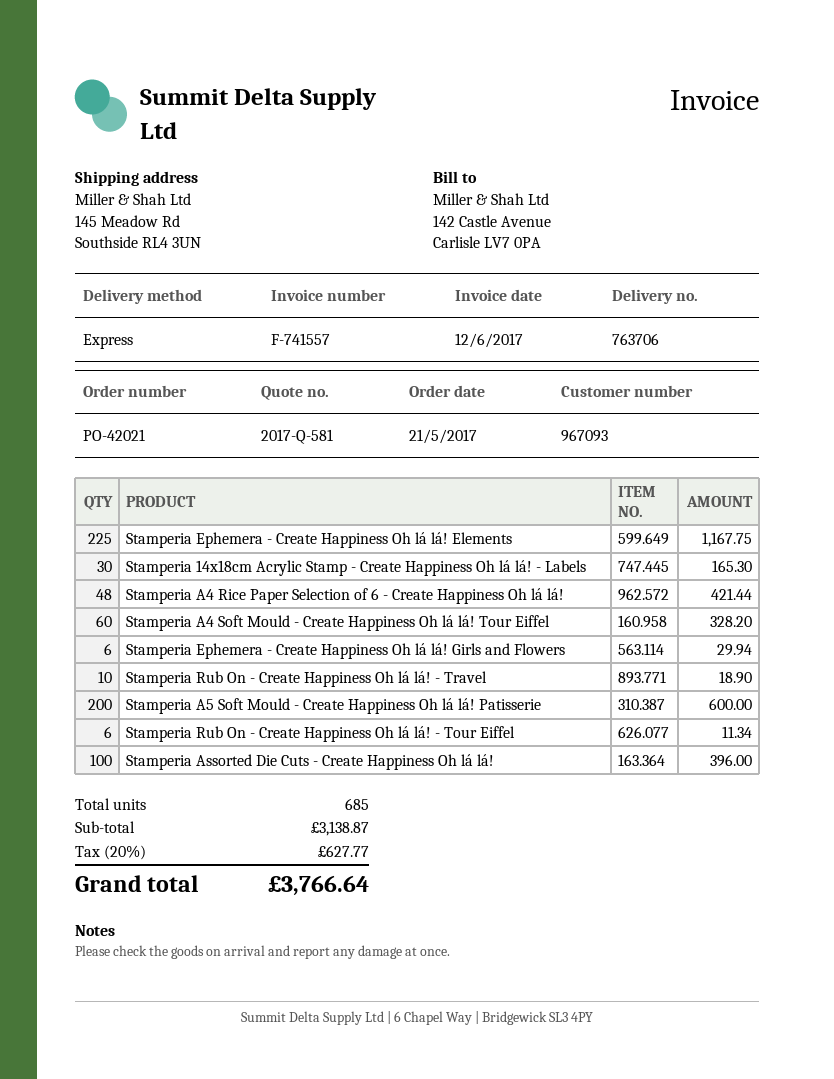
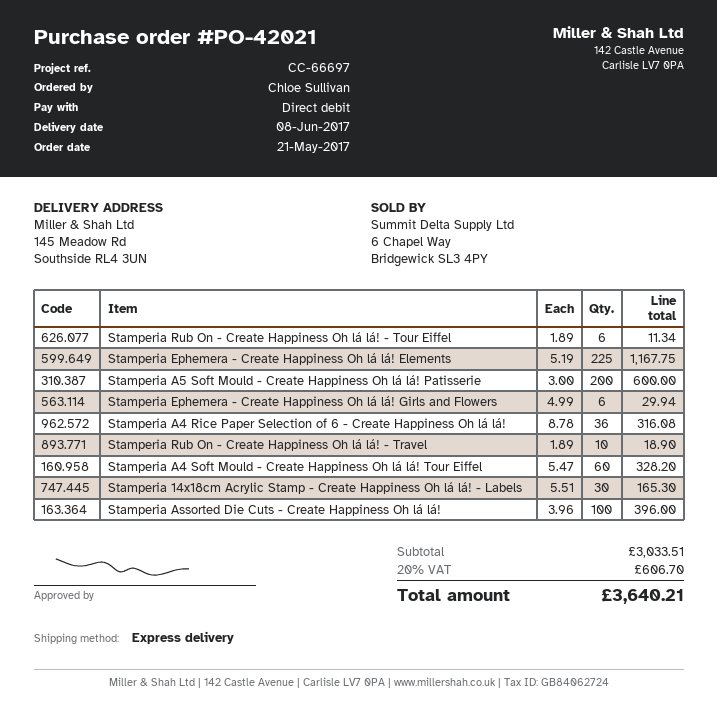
Stamperia A4 Rice Paper Selection of 6 - Create Happiness Oh lá lá!: 48 for 421.44 -> 36 for 316.08
subtotal: 3138.87 -> 3033.51
tax: 20% = 627.77 -> 20% = 606.70
total: 3766.64 -> 3640.21

